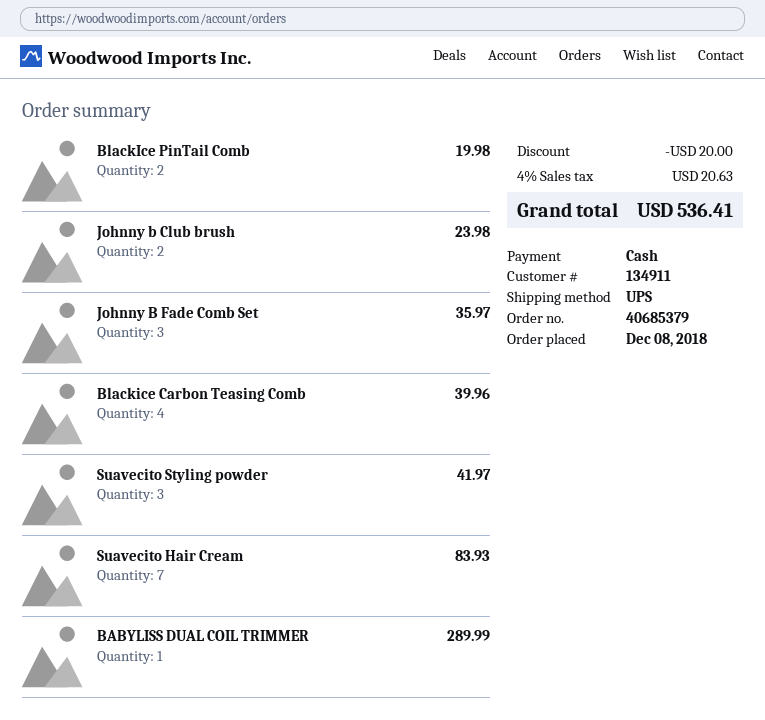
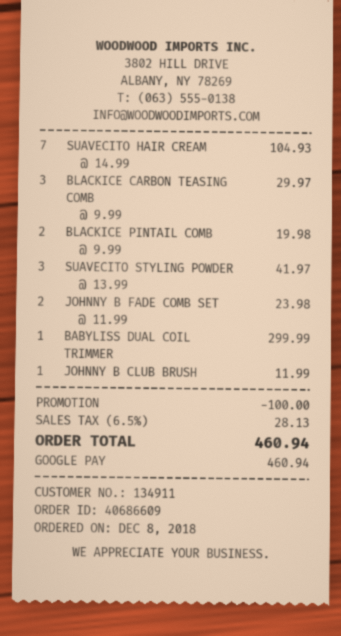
order number: 40685379 -> 40686609
payment method: cash -> Google Pay
Johnny b Club brush: 2 for 23.98 -> 1 for 11.99
Johnny B Fade Comb Set: 3 for 35.97 -> 2 for 23.98
Blackice Carbon Teasing Comb: 4 for 39.96 -> 3 for 29.97
Suavecito Hair Cream: 7 for 83.93 -> 7 for 104.93
BABYLISS DUAL COIL TRIMMER: 1 for 289.99 -> 1 for 299.99
discount: 20.00 -> 100.00
tax: 4% = 20.63 -> 6.5% = 28.13
total: 536.41 -> 460.94

